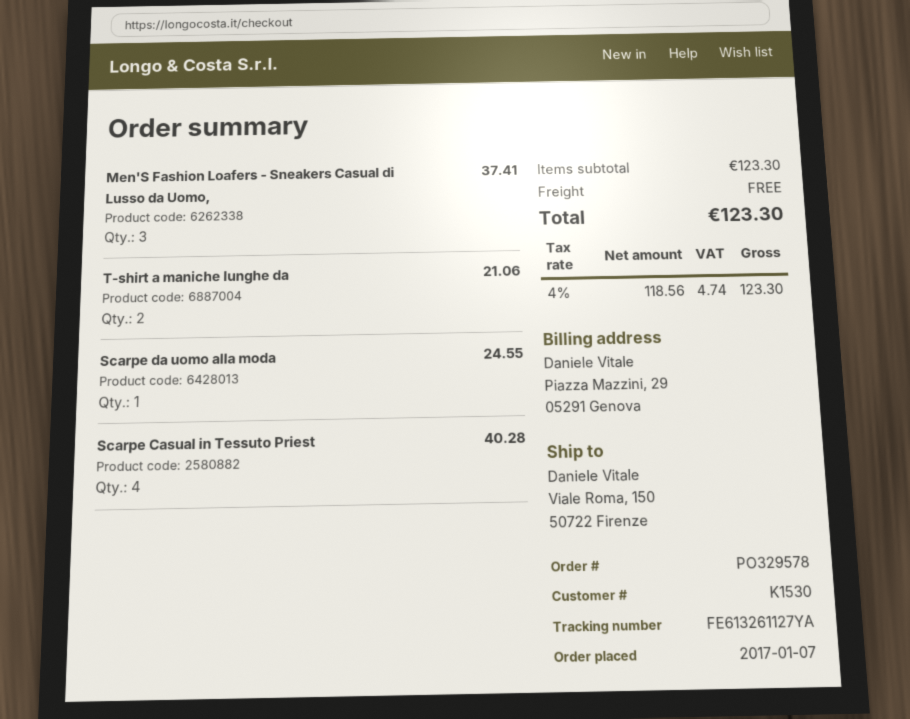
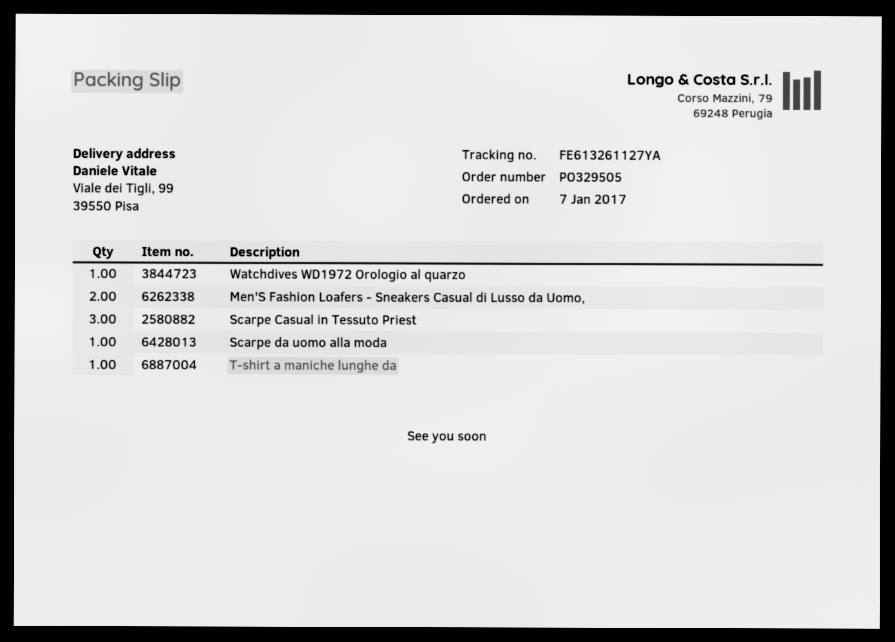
order number: PO329578 -> PO329505
ship to: Viale Roma, 150, 50722 Firenze -> Viale dei Tigli, 99, 39550 Pisa
Men'S Fashion Loafers - Sneakers Casual di Lusso da Uomo,: 3 -> 2
T-shirt a maniche lunghe da: 2 -> 1
Scarpe Casual in Tessuto Priest: 4 -> 3
Watchdives WD1972 Orologio al quarzo: none -> 1

